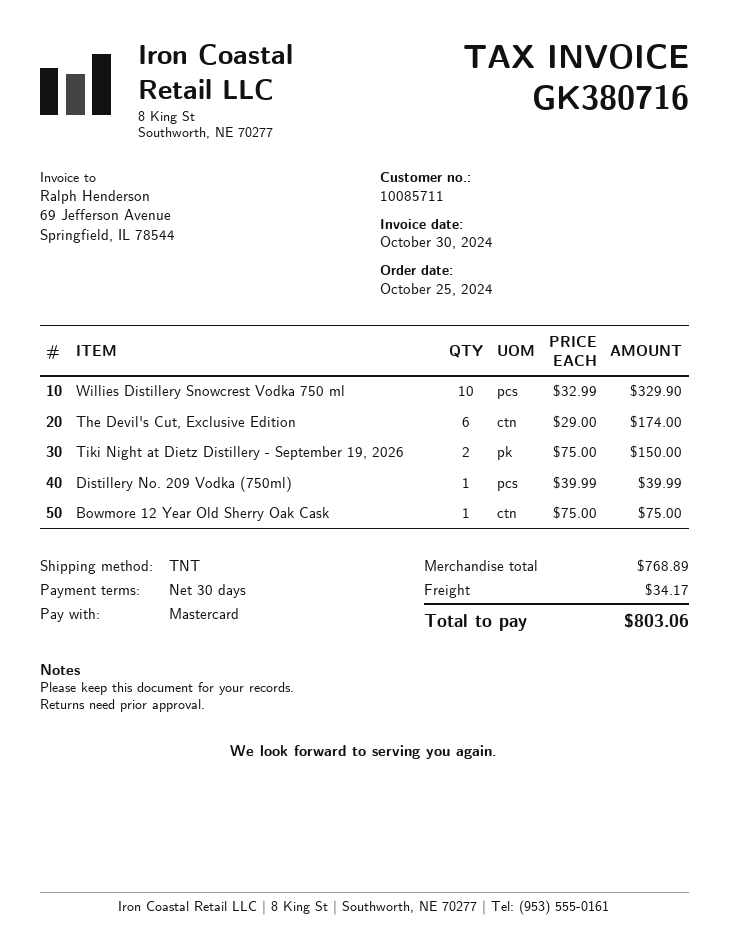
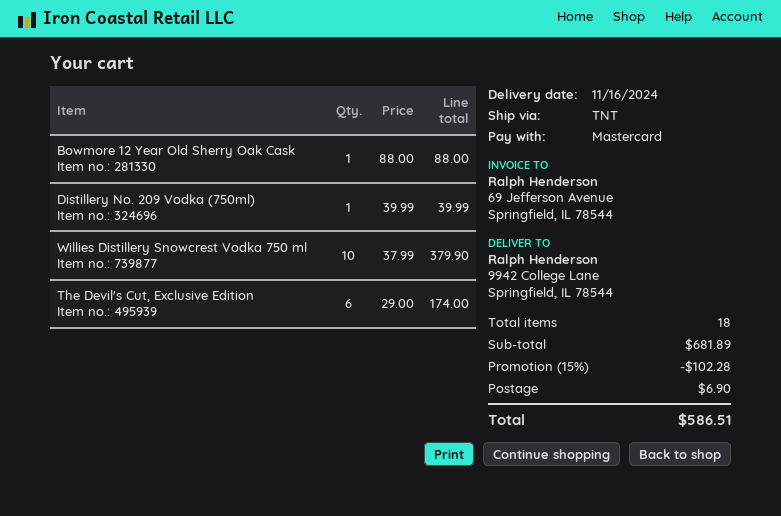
Willies Distillery Snowcrest Vodka 750 ml: 10 x 32.99 = 329.90 -> 10 x 37.99 = 379.90
Tiki Night at Dietz Distillery - September 19, 2026: 2 x 75.00 = 150.00 -> none
Bowmore 12 Year Old Sherry Oak Cask: 1 x 75.00 = 75.00 -> 1 x 88.00 = 88.00
subtotal: 768.89 -> 681.89
discount: none -> 15% = 102.28
shipping: 34.17 -> 6.90
total: 803.06 -> 586.51

